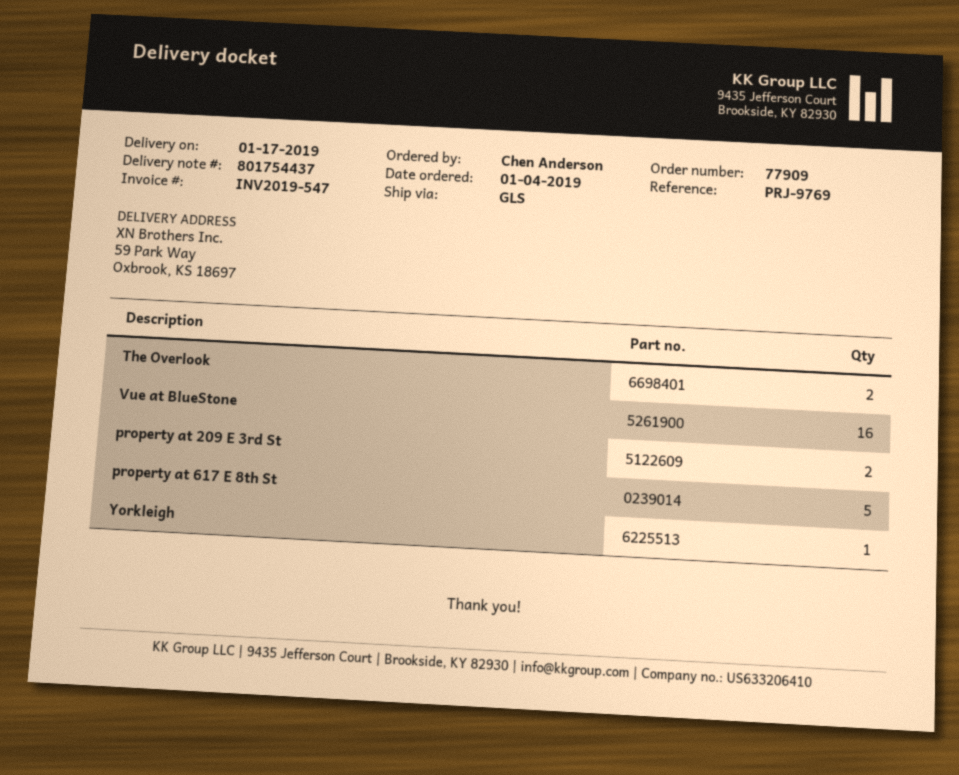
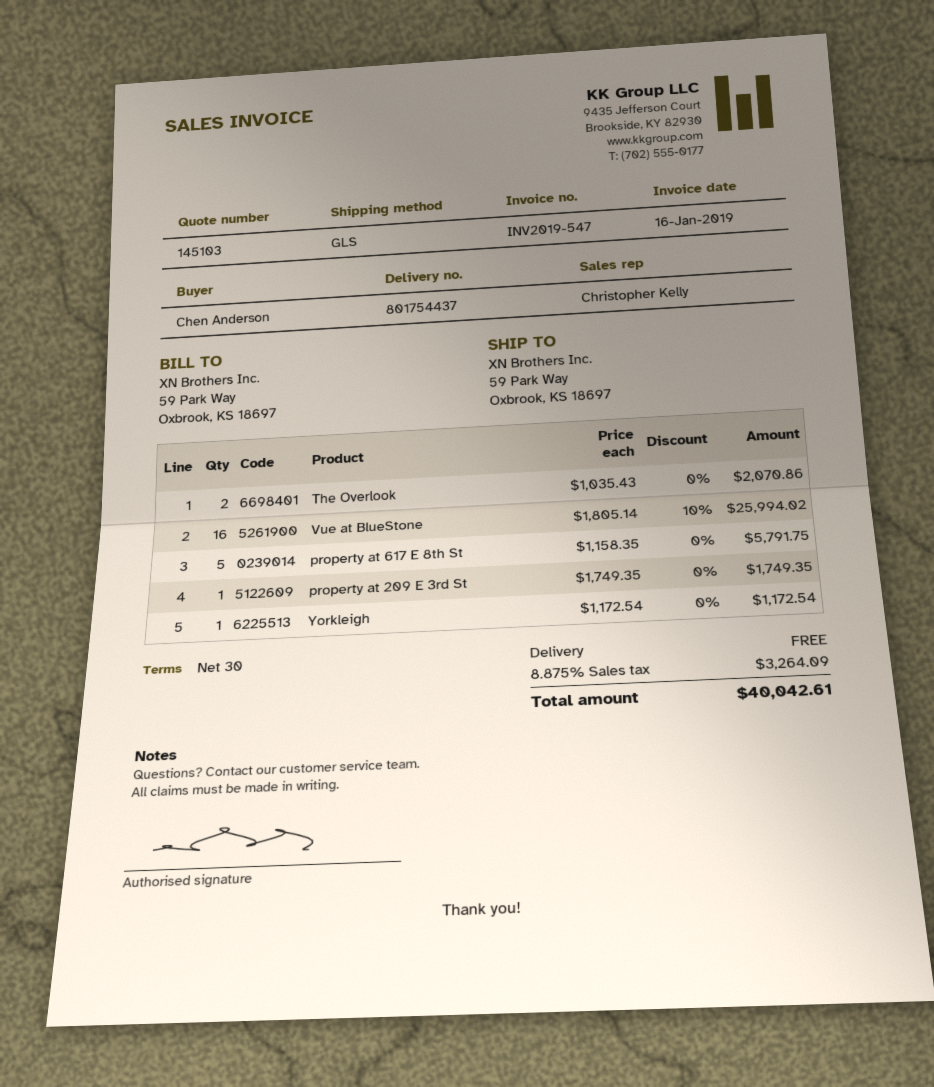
property at 209 E 3rd St: 2 -> 1

